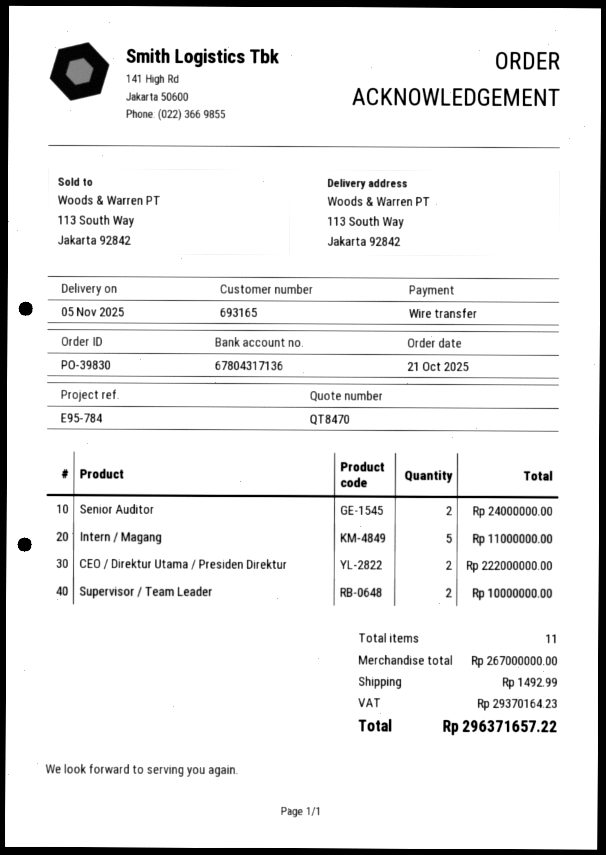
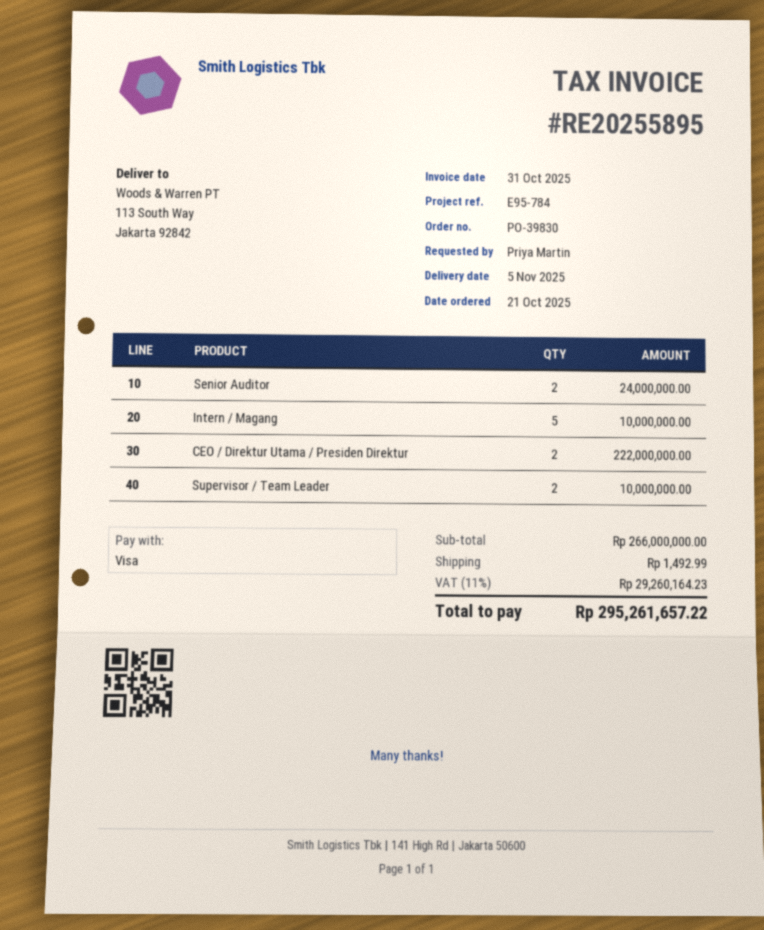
payment method: bank transfer -> Visa
Intern / Magang: 5 for 11000000.00 -> 5 for 10000000.00
subtotal: 267000000.00 -> 266000000.00
tax: 29370164.23 -> 29260164.23
total: 296371657.22 -> 295261657.22

